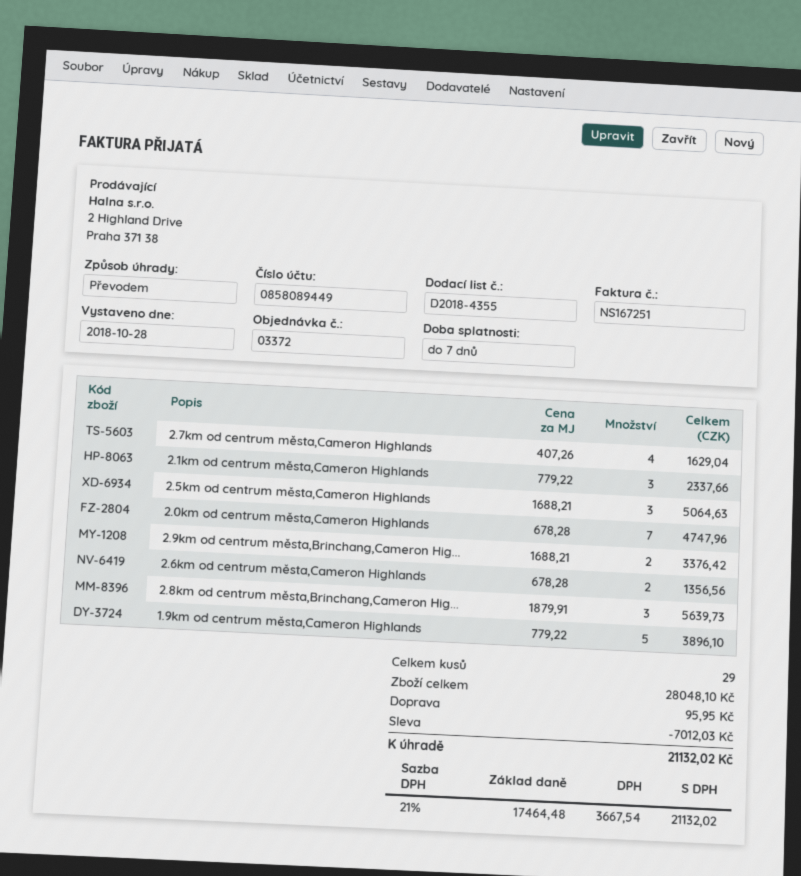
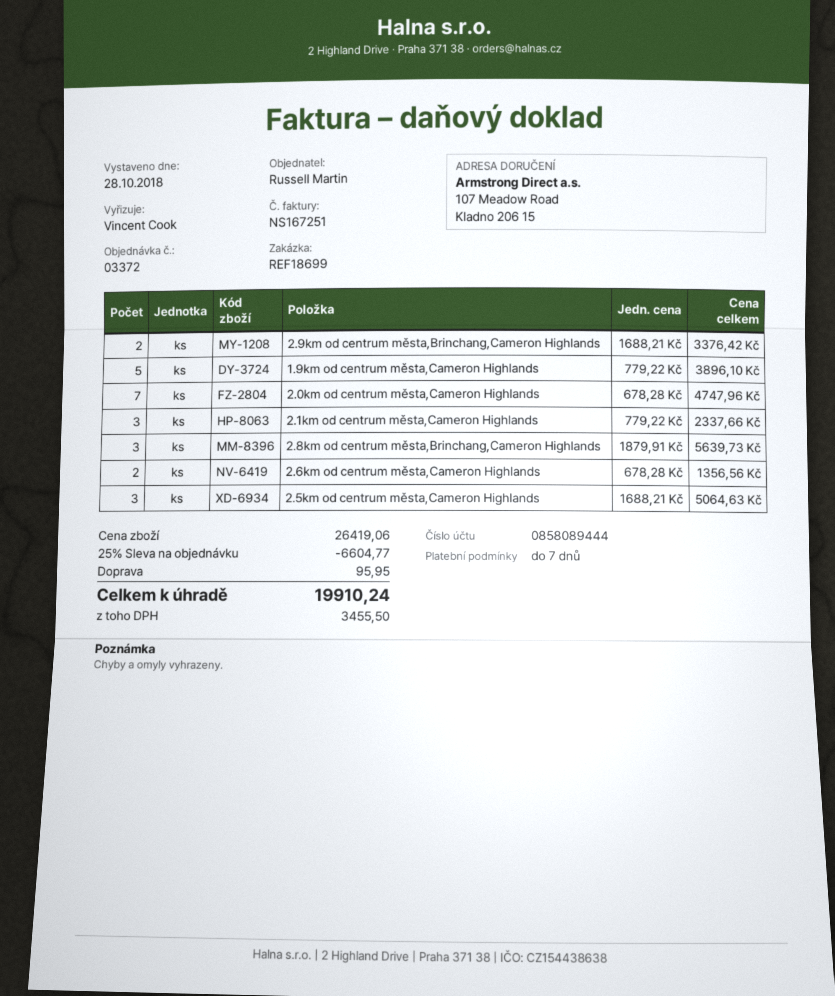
bank account: 0858089449 -> 0858089444
2.7km od centrum města,Cameron Highlands: 4 x 407.26 = 1629.04 -> none
subtotal: 28048.10 -> 26419.06
discount: 7012.03 -> 6604.77
tax: 3667.54 -> 3455.50
total: 21132.02 -> 19910.24

